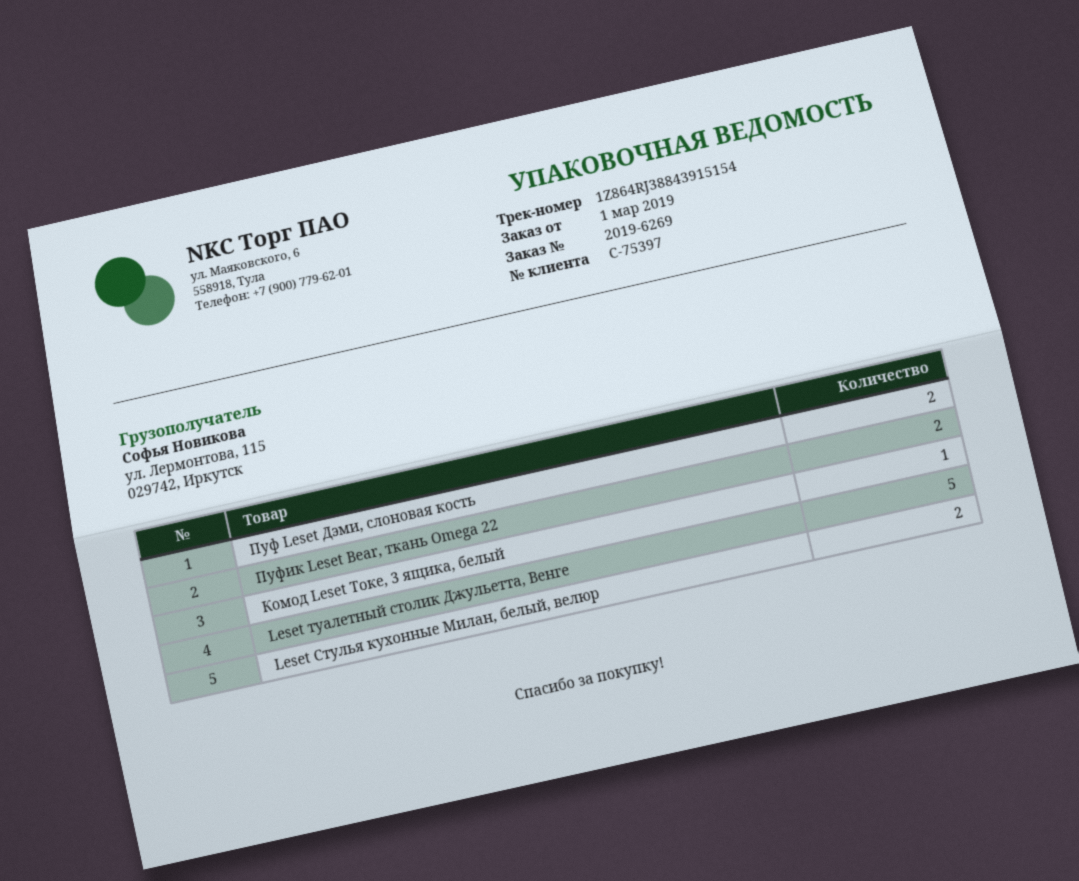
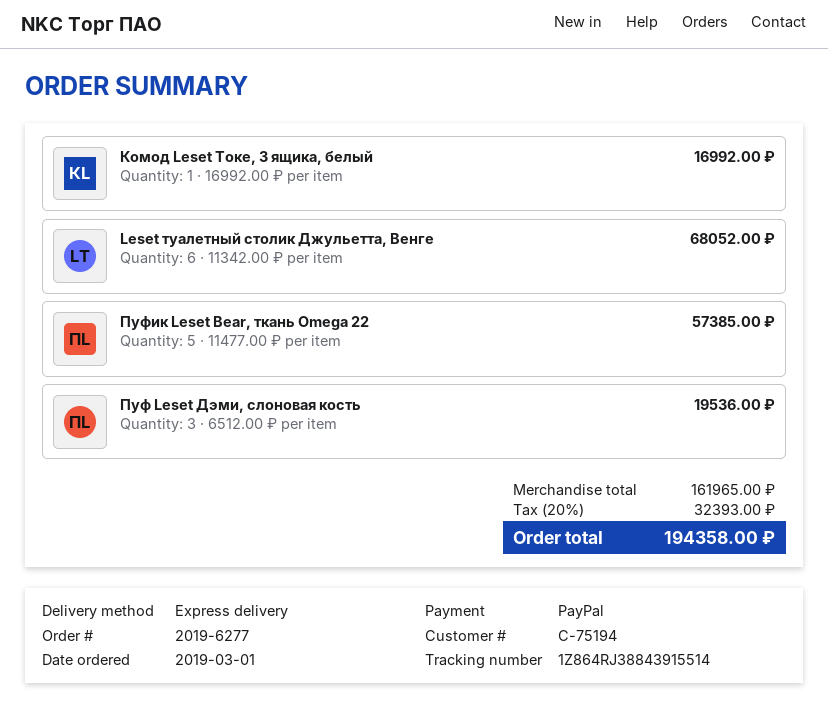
order number: 2019-6269 -> 2019-6277
customer number: C-75397 -> C-75194
tracking number: 1Z864RJ38843915154 -> 1Z864RJ38843915514
Пуф Leset Дэми, слоновая кость: 2 -> 3
Пуфик Leset Bear, ткань Omega 22: 2 -> 5
Leset туалетный столик Джульетта, Венге: 5 -> 6
Leset Стулья кухонные Милан, белый, велюр: 2 -> none

